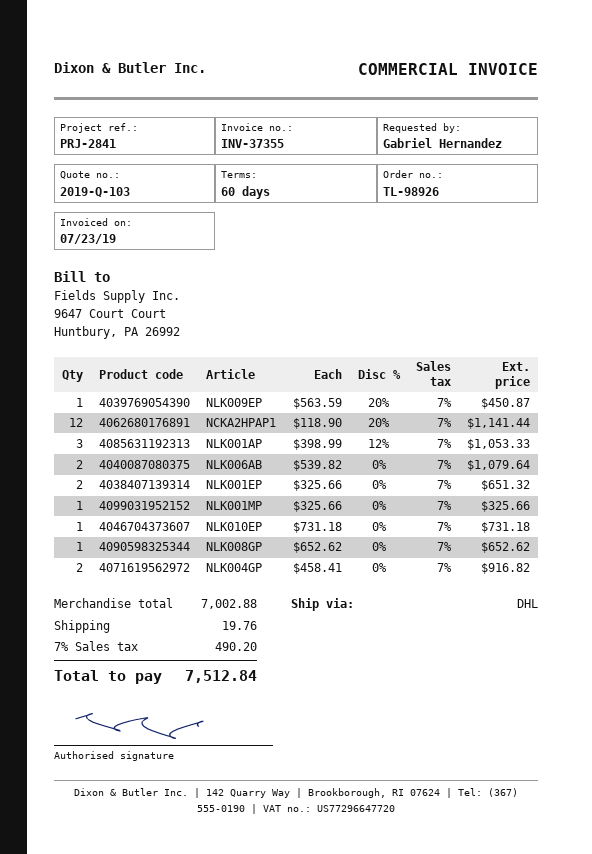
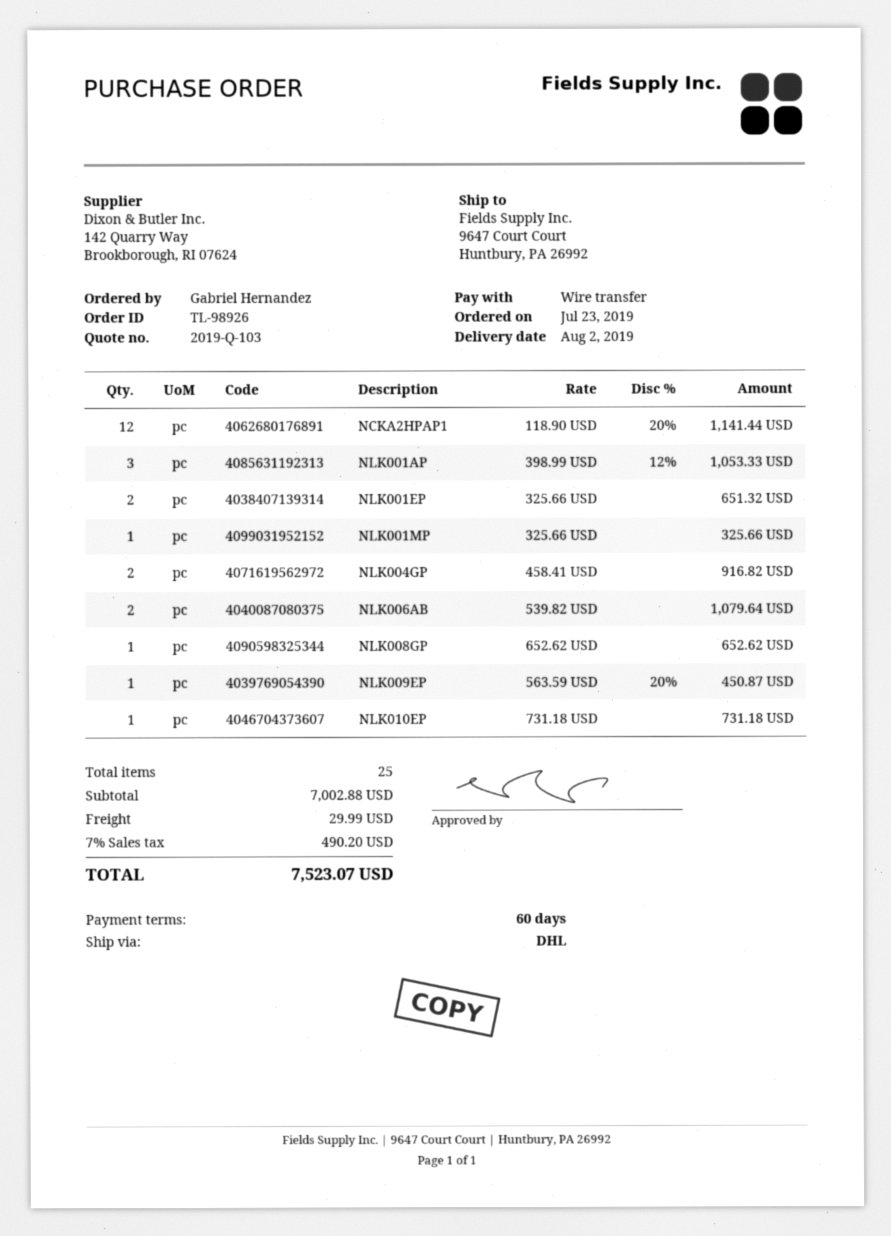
shipping: 19.76 -> 29.99
total: 7512.84 -> 7523.07

